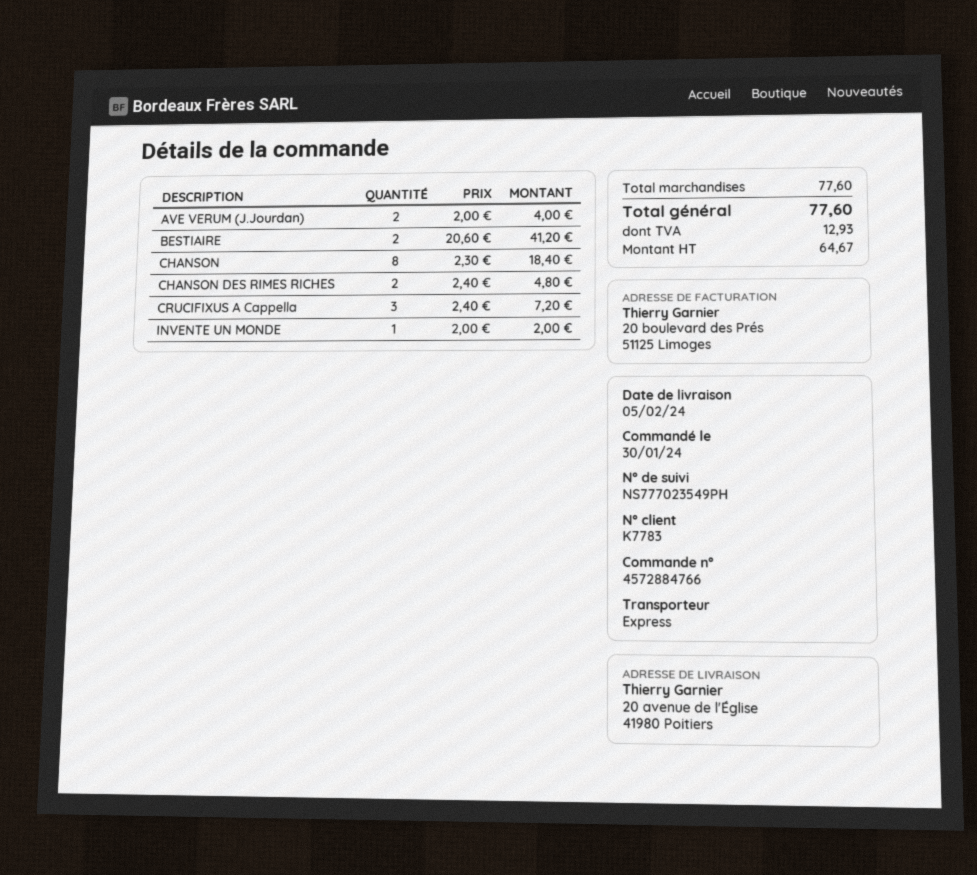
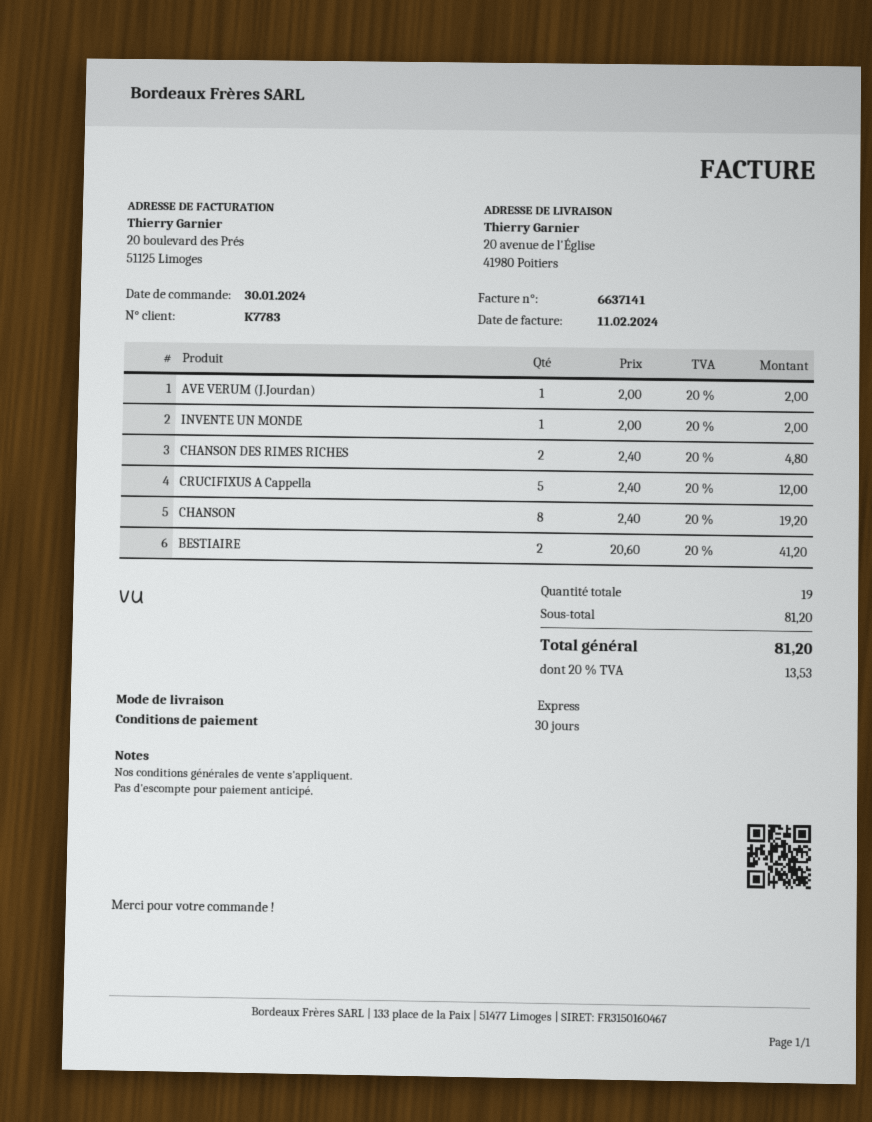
AVE VERUM (J.Jourdan): 2 x 2.00 = 4.00 -> 1 x 2.00 = 2.00
CHANSON: 8 x 2.30 = 18.40 -> 8 x 2.40 = 19.20
CRUCIFIXUS A Cappella: 3 x 2.40 = 7.20 -> 5 x 2.40 = 12.00
subtotal: 77.60 -> 81.20
tax: 12.93 -> 13.53
total: 77.60 -> 81.20

